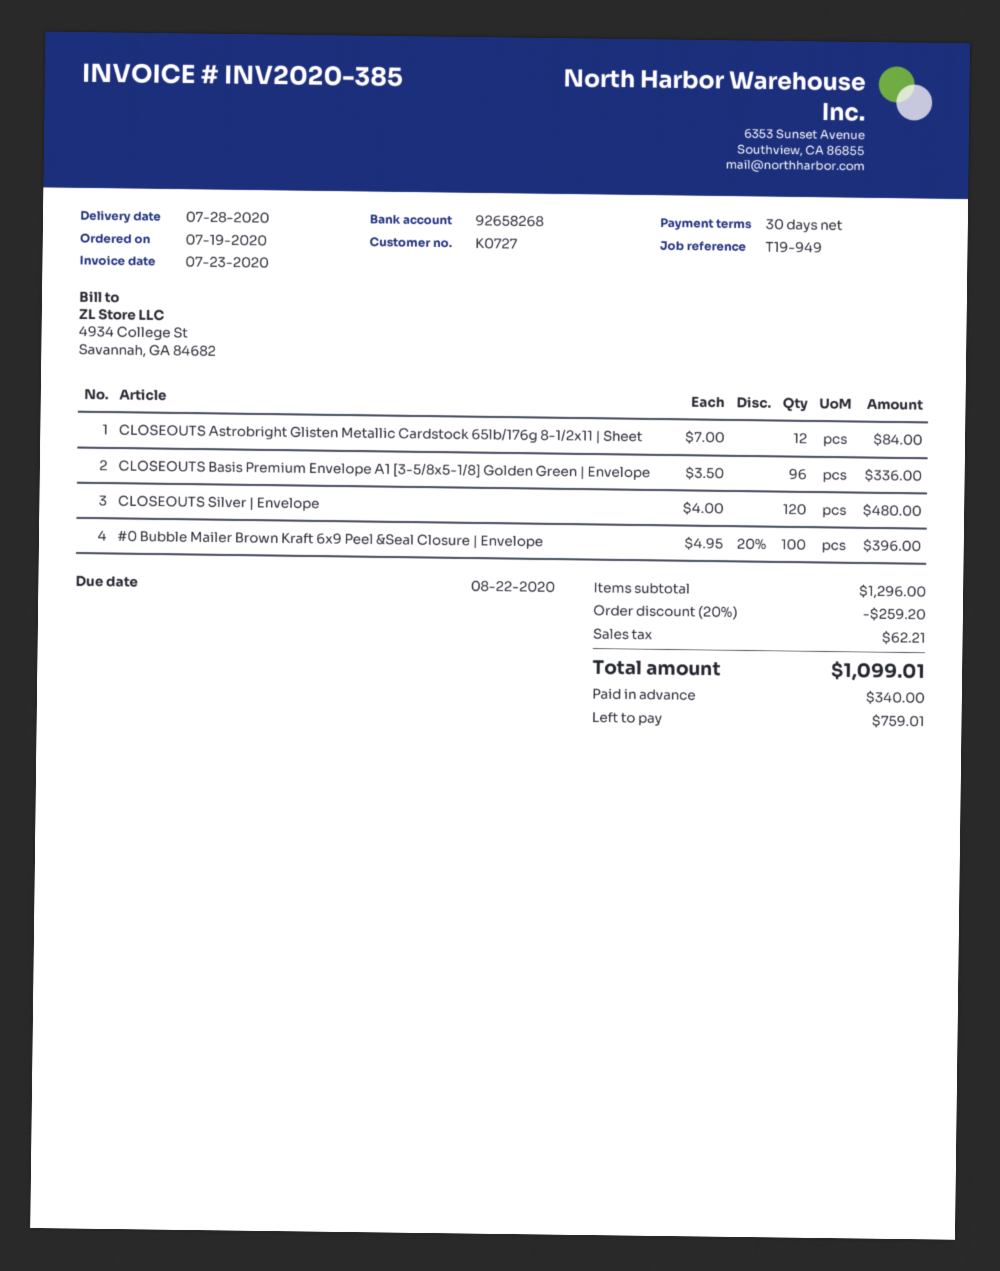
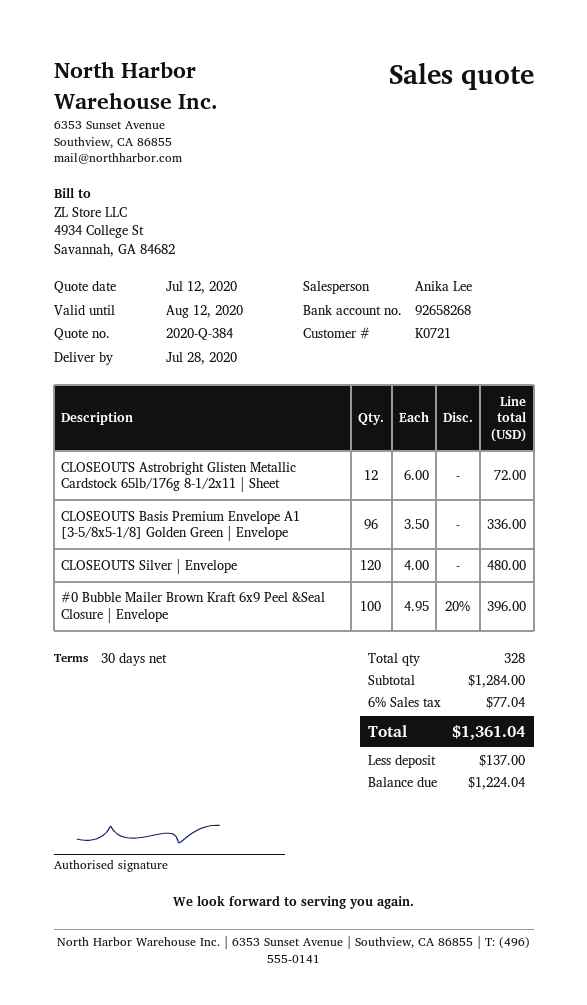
customer number: K0727 -> K0721
CLOSEOUTS Astrobright Glisten Metallic Cardstock 65lb/176g 8-1/2x11 | Sheet: 12 x 7.00 = 84.00 -> 12 x 6.00 = 72.00
subtotal: 1296.00 -> 1284.00
discount: 20% = 259.20 -> none
tax: 62.21 -> 77.04
total: 1099.01 -> 1361.04
deposit: 340.00 -> 137.00
balance: 759.01 -> 1224.04

